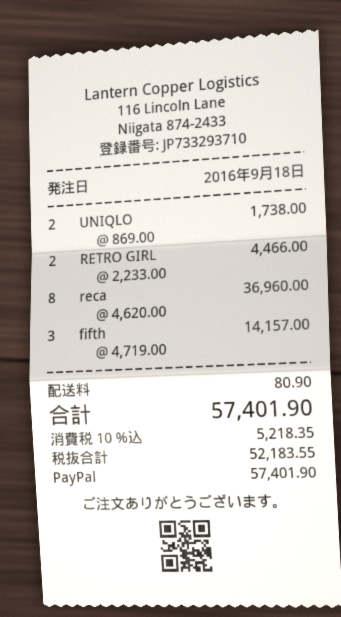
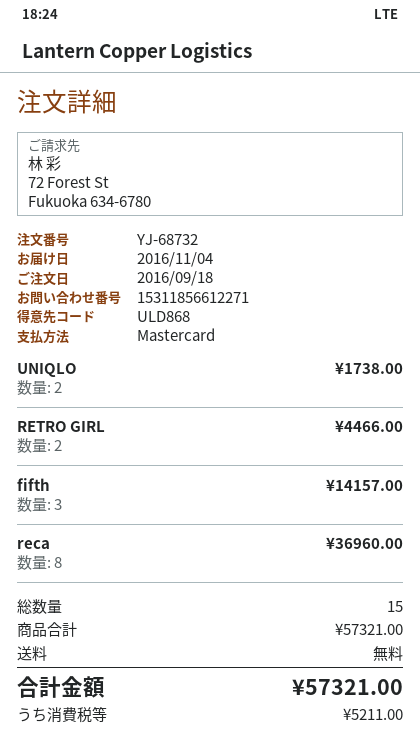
payment method: PayPal -> Mastercard
shipping: 80.90 -> 0.00
tax: 5218.35 -> 5211.00
total: 57401.90 -> 57321.00

